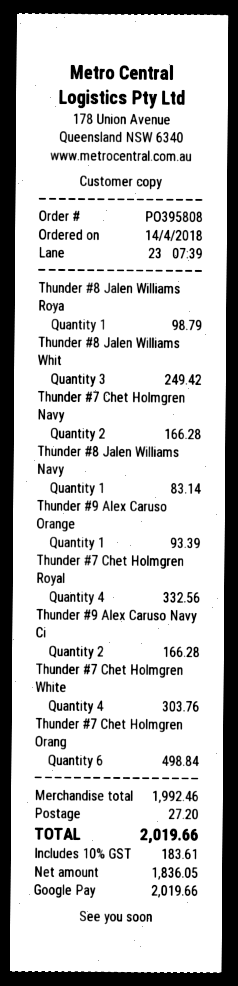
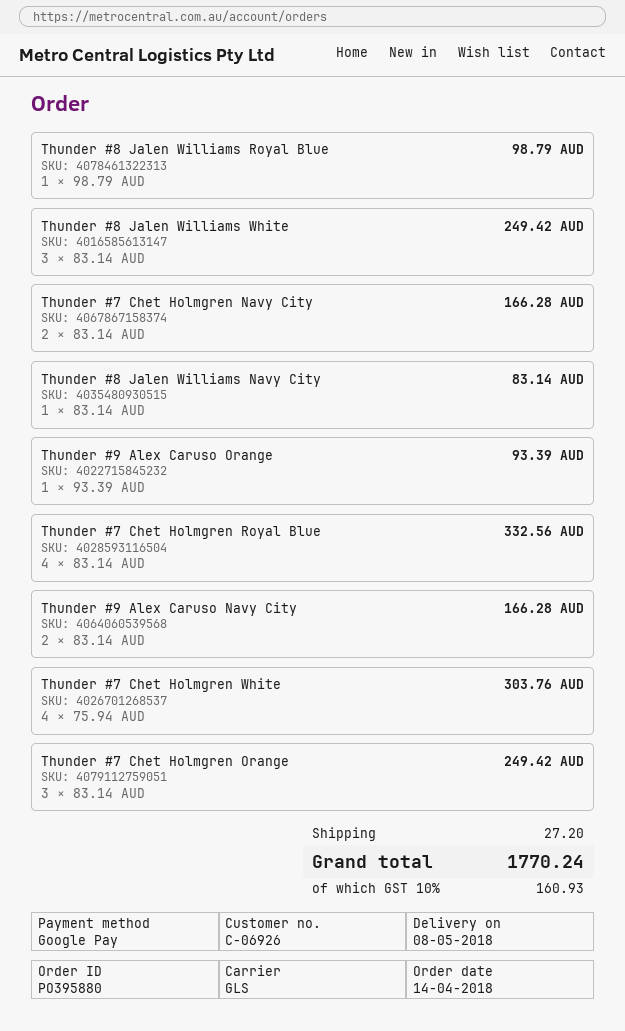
order number: PO395808 -> PO395880
Thunder #7 Chet Holmgren Orang: 6 for 498.84 -> 3 for 249.42
tax: 10% = 183.61 -> 10% = 160.93
total: 2019.66 -> 1770.24

